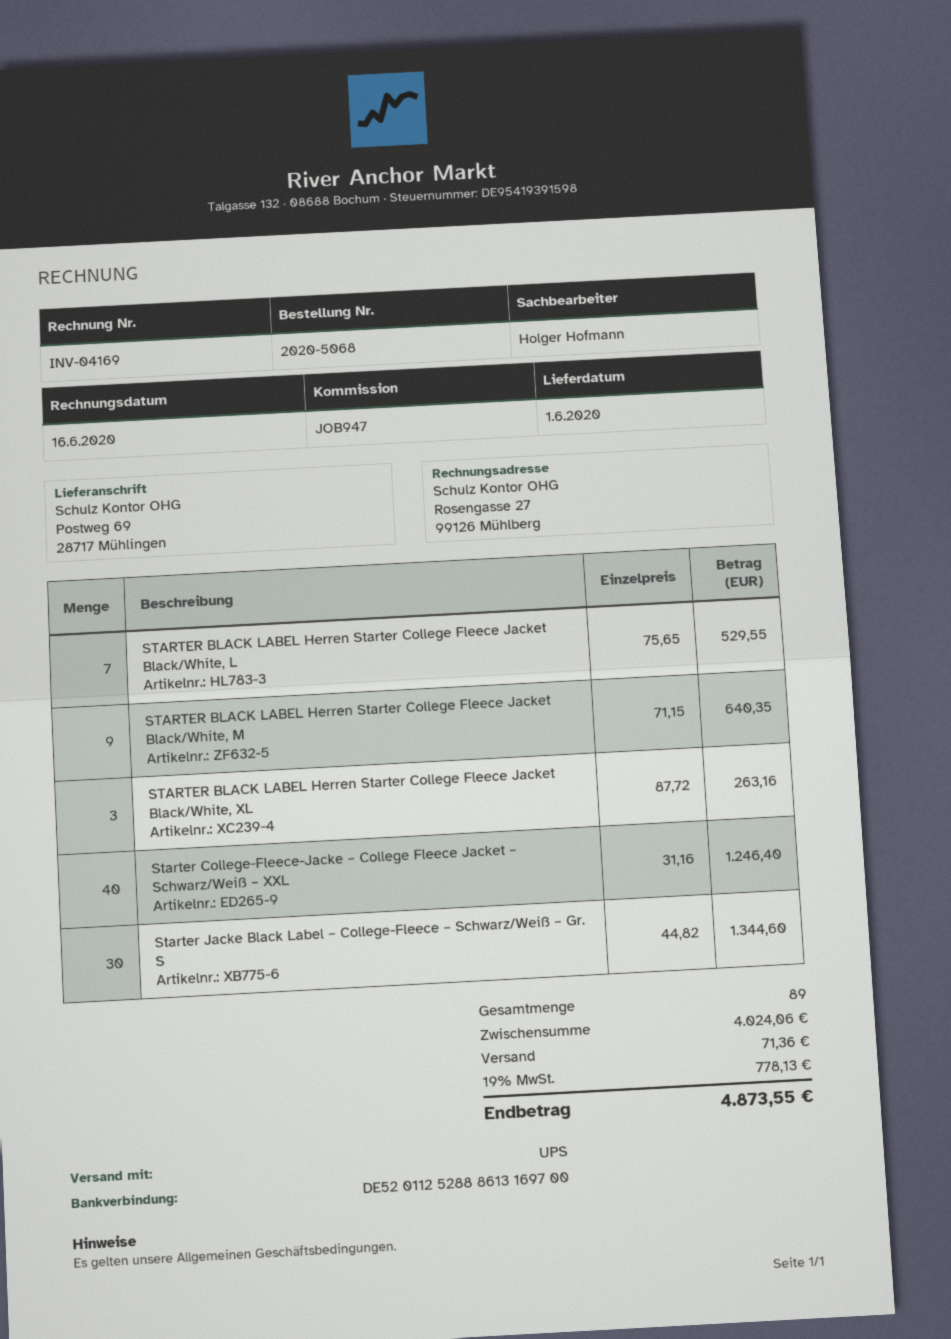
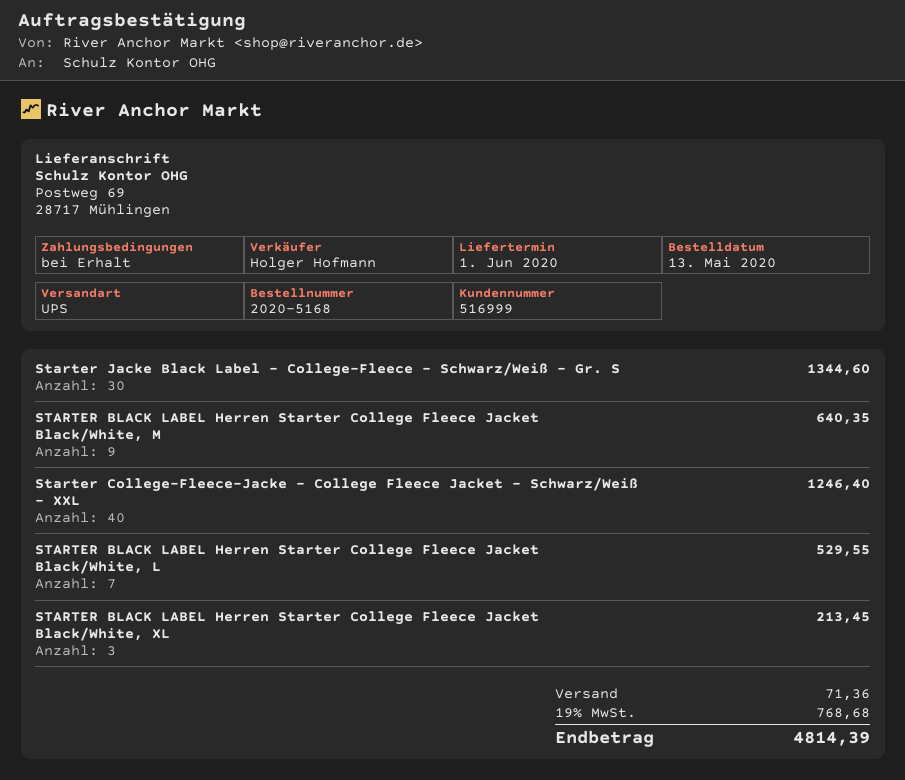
order number: 2020-5068 -> 2020-5168
STARTER BLACK LABEL Herren Starter College Fleece Jacket Black/White, XL: 3 for 263.16 -> 3 for 213.45
tax: 19% = 778.13 -> 19% = 768.68
total: 4873.55 -> 4814.39

